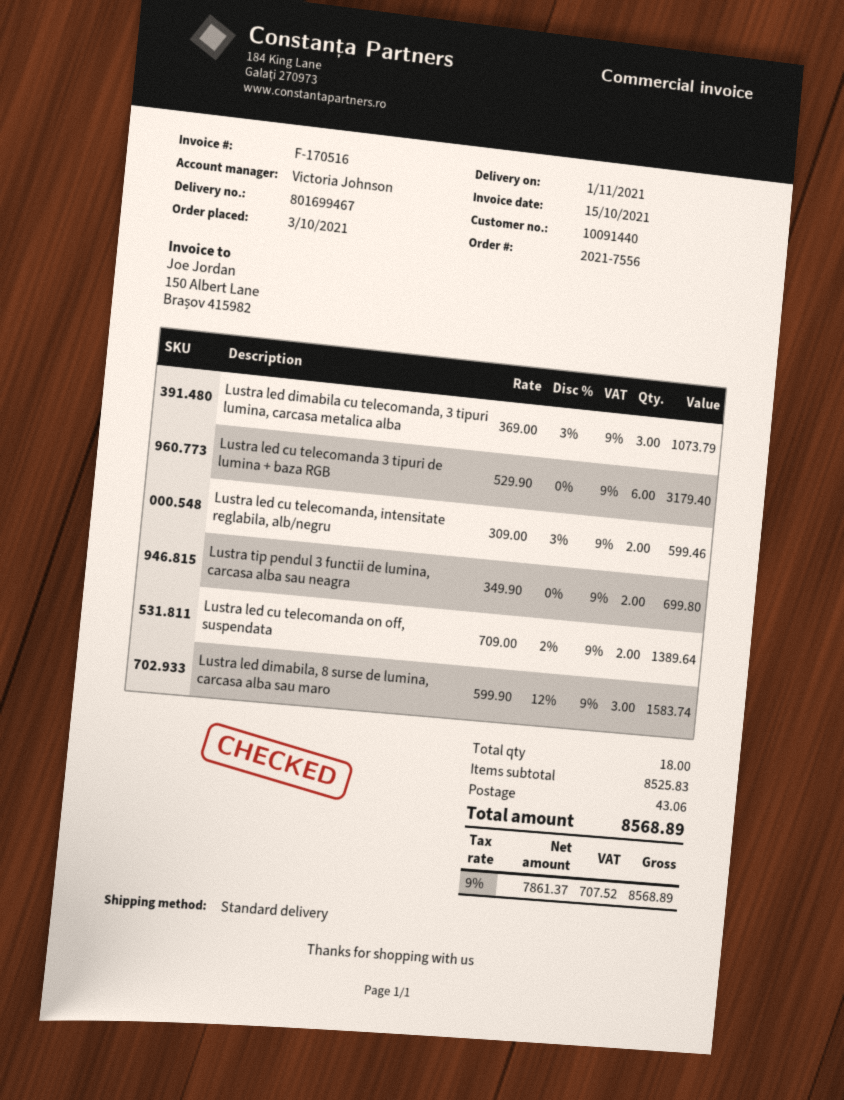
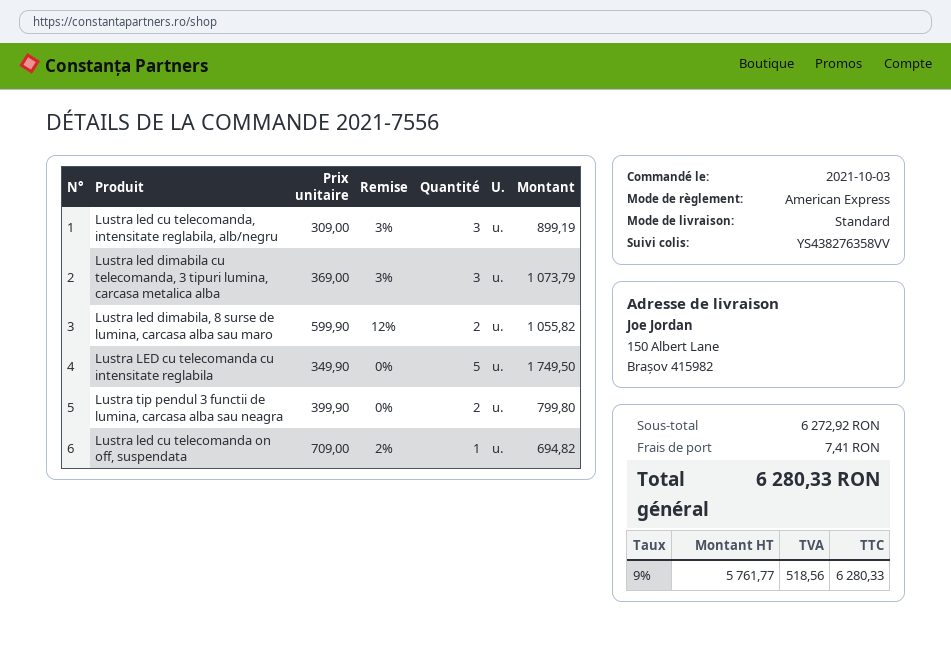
Lustra led cu telecomanda 3 tipuri de lumina + baza RGB: 6 x 529.90 = 3179.40 -> none
Lustra led cu telecomanda, intensitate reglabila, alb/negru: 2 x 309.00 - 3% = 599.46 -> 3 x 309.00 - 3% = 899.19
Lustra tip pendul 3 functii de lumina, carcasa alba sau neagra: 2 x 349.90 = 699.80 -> 2 x 399.90 = 799.80
Lustra led cu telecomanda on off, suspendata: 2 x 709.00 - 2% = 1389.64 -> 1 x 709.00 - 2% = 694.82
Lustra led dimabila, 8 surse de lumina, carcasa alba sau maro: 3 x 599.90 - 12% = 1583.74 -> 2 x 599.90 - 12% = 1055.82
Lustra LED cu telecomanda cu intensitate reglabila: none -> 5 x 349.90 = 1749.50
subtotal: 8525.83 -> 6272.92
shipping: 43.06 -> 7.41
net: 7861.37 -> 5761.77
tax: 9% = 707.52 -> 9% = 518.56
total: 8568.89 -> 6280.33

